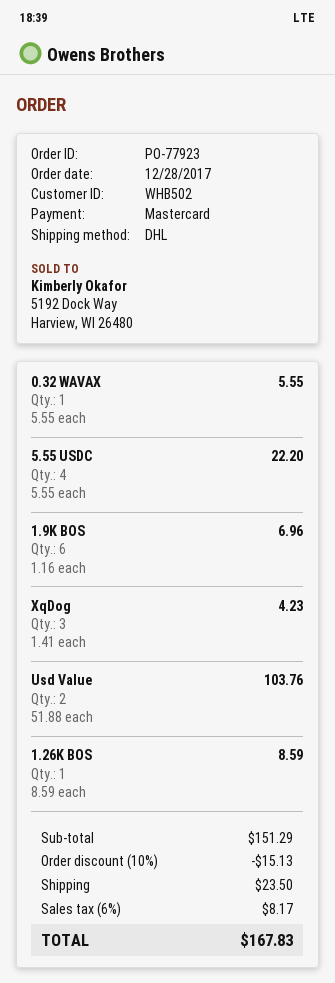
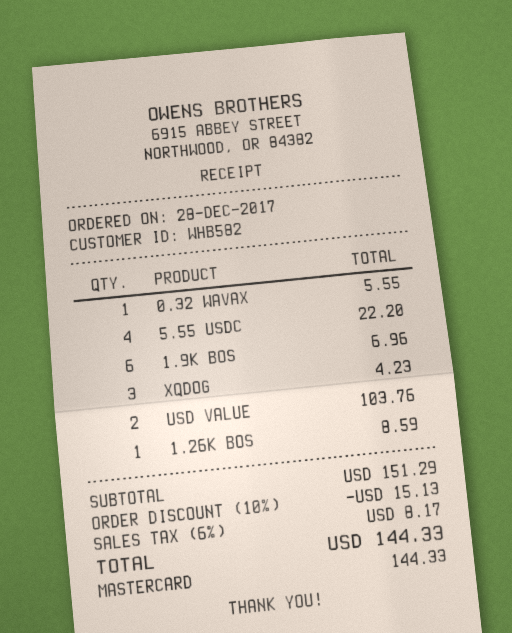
customer number: WHB502 -> WHB582
shipping: 23.50 -> none
total: 167.83 -> 144.33

